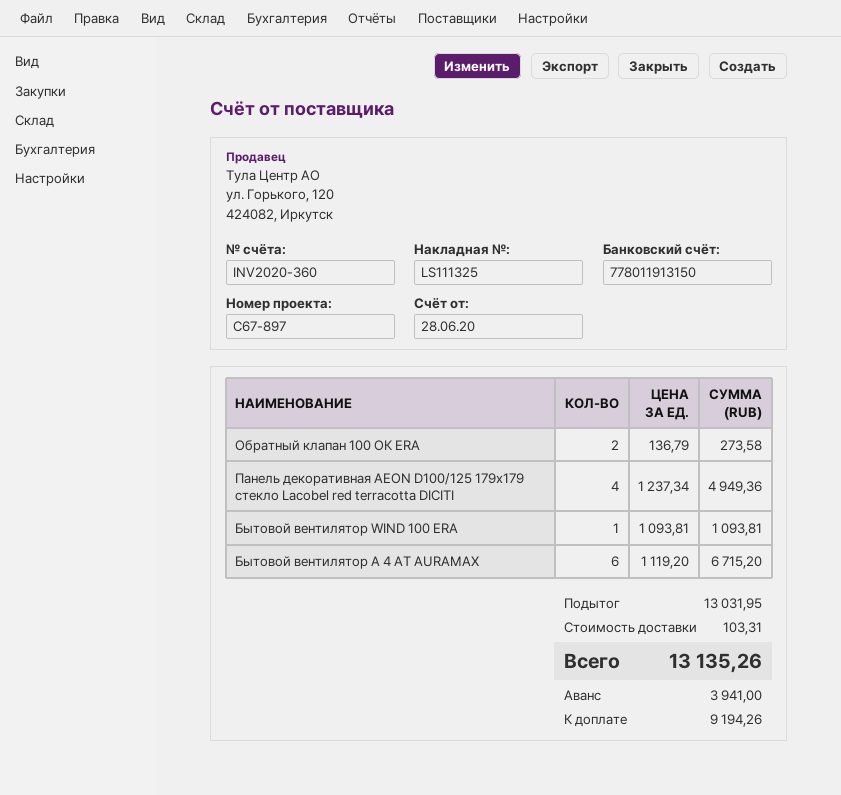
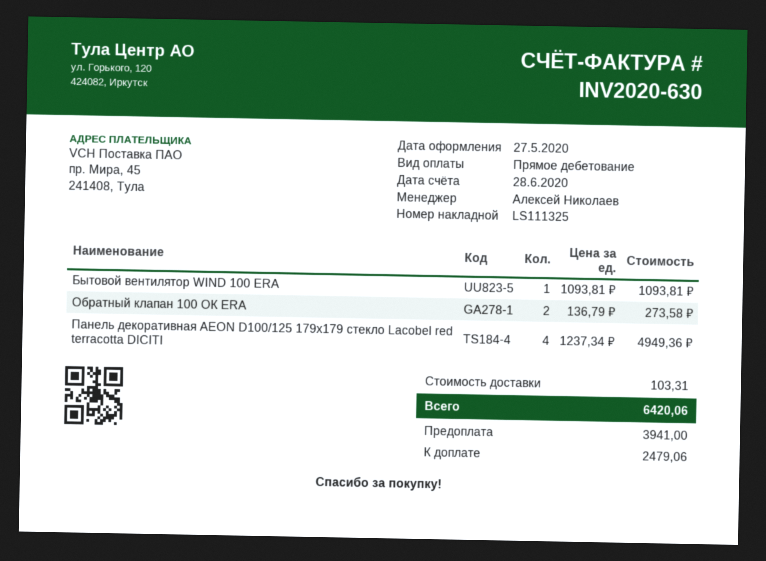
invoice number: INV2020-360 -> INV2020-630
Бытовой вентилятор A 4 AT AURAMAX: 6 x 1119.20 = 6715.20 -> none
total: 13135.26 -> 6420.06
balance: 9194.26 -> 2479.06

